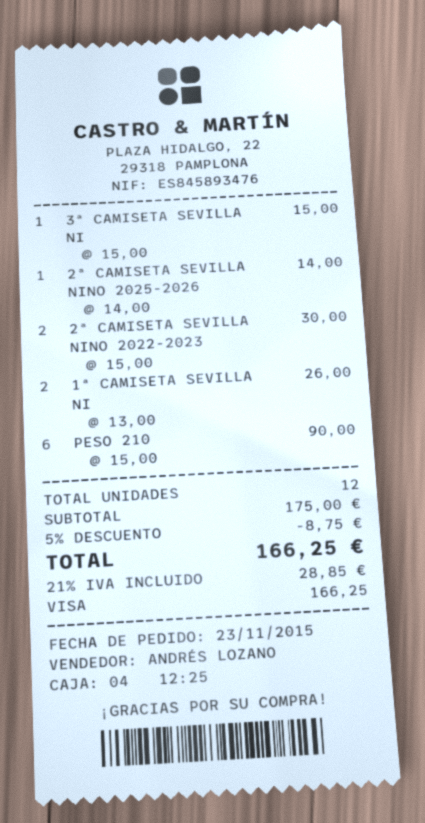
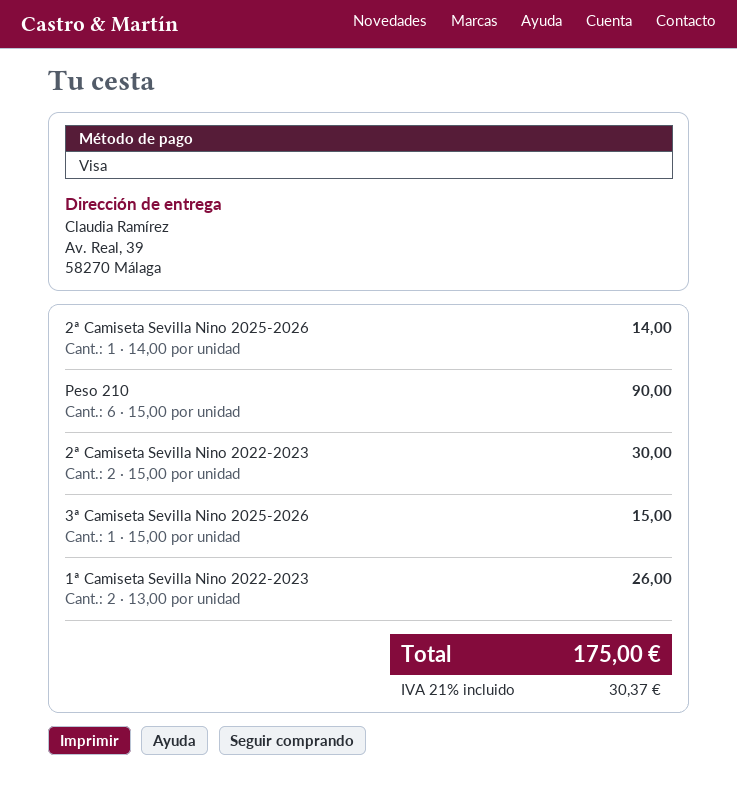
discount: 5% = 8.75 -> none
tax: 21% = 28.85 -> 21% = 30.37
total: 166.25 -> 175.00

